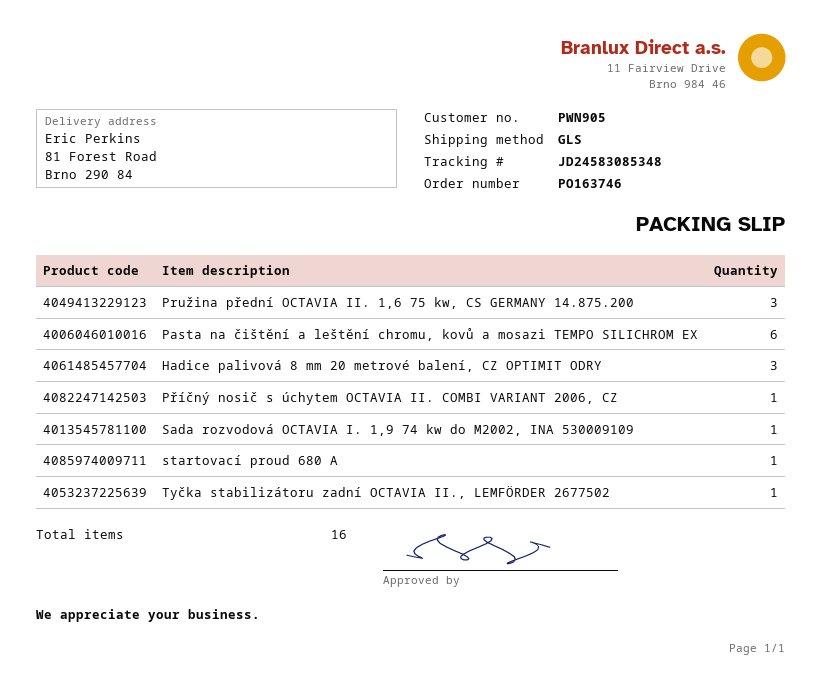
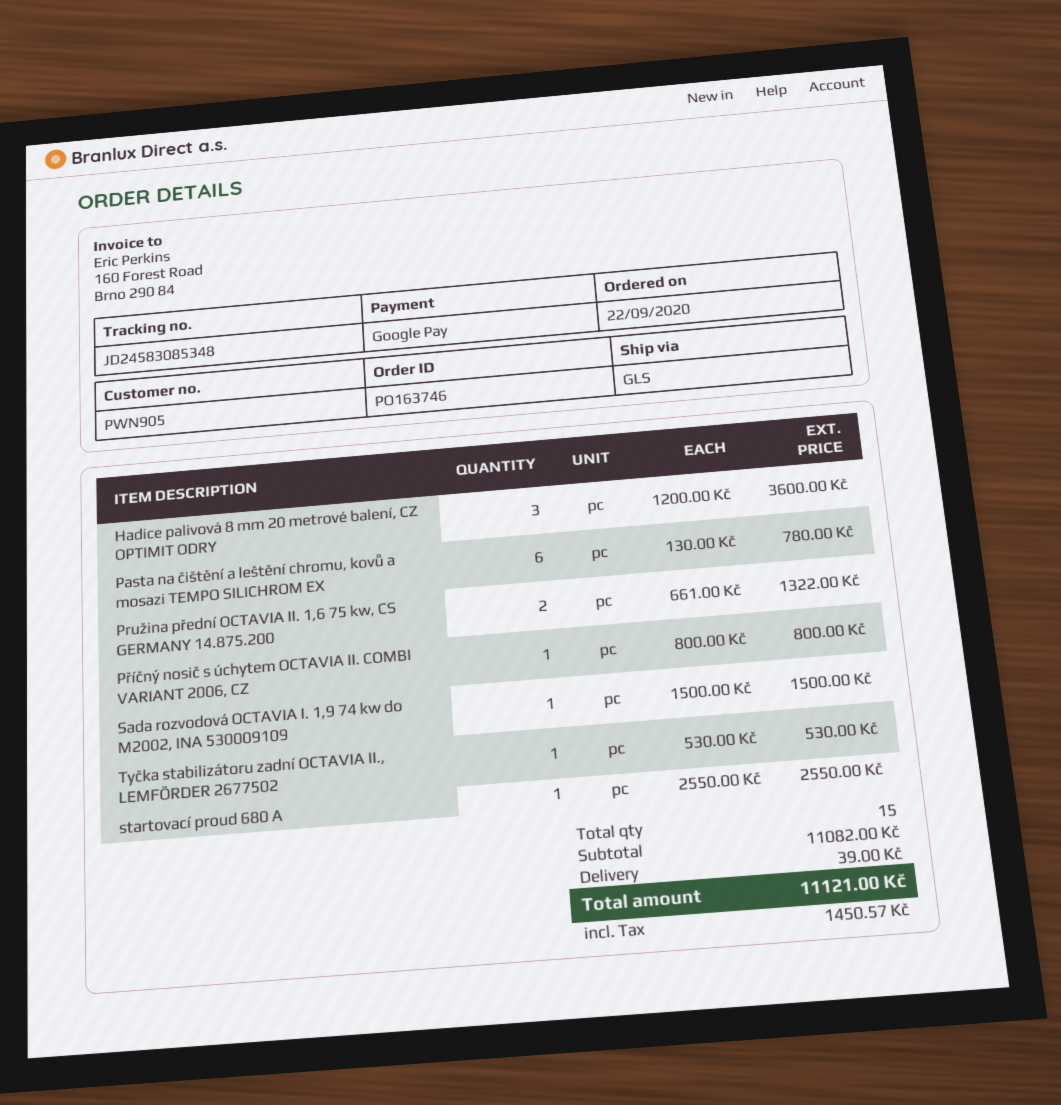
Pružina přední OCTAVIA II. 1,6 75 kw, CS GERMANY 14.875.200: 3 -> 2
total quantity: 16 -> 15

